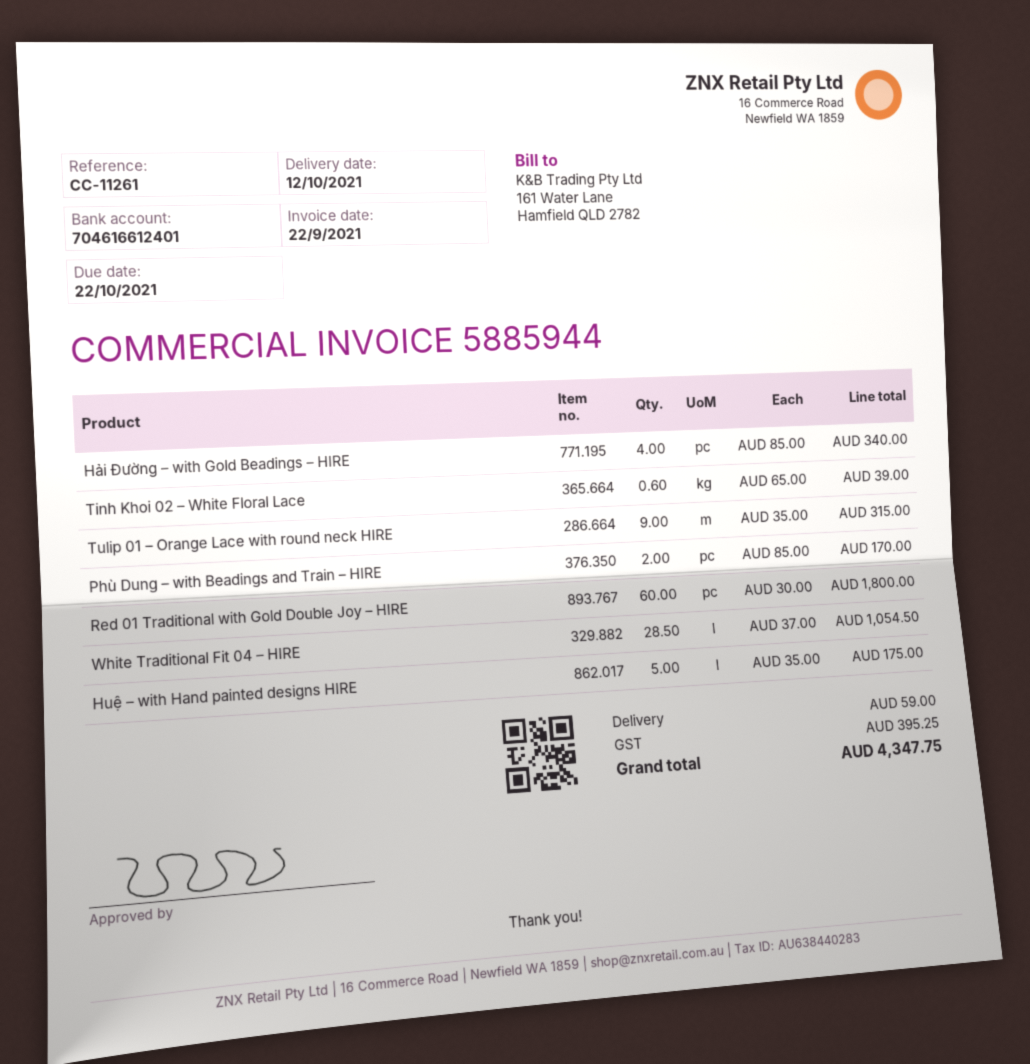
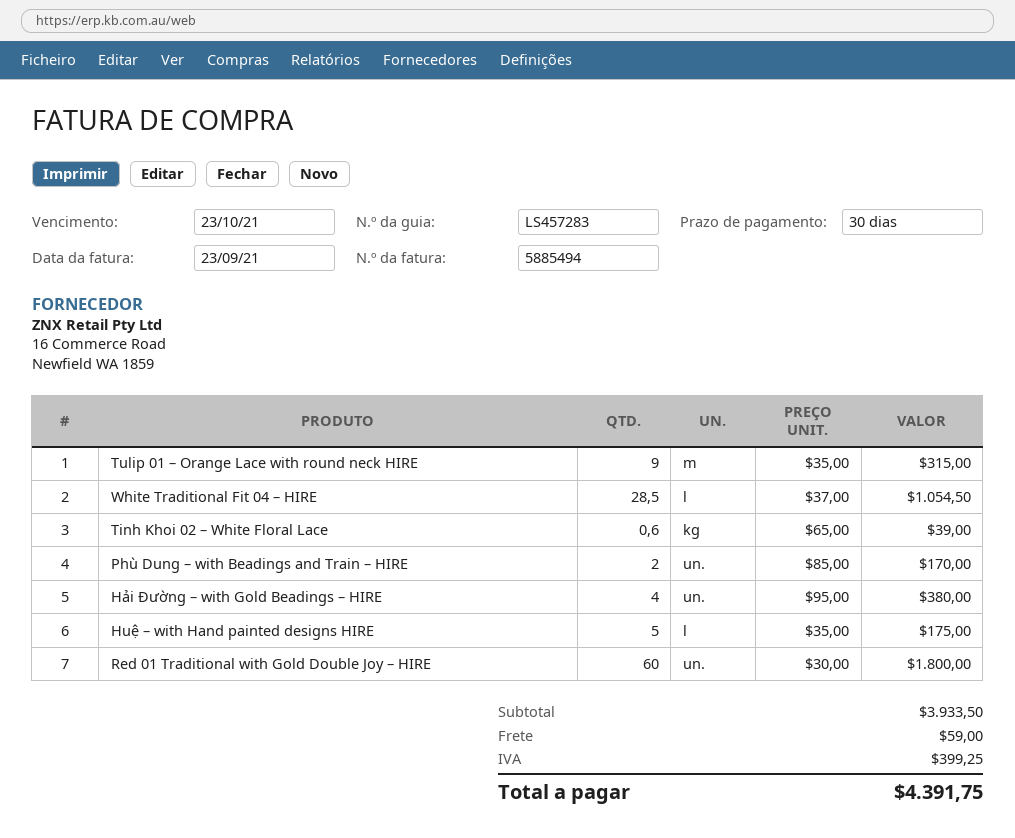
invoice number: 5885944 -> 5885494
invoice date: 2021-09-22 -> 2021-09-23
due date: 2021-10-22 -> 2021-10-23
Hải Đường – with Gold Beadings – HIRE: 4 x 85.00 = 340.00 -> 4 x 95.00 = 380.00
tax: 395.25 -> 399.25
total: 4347.75 -> 4391.75

